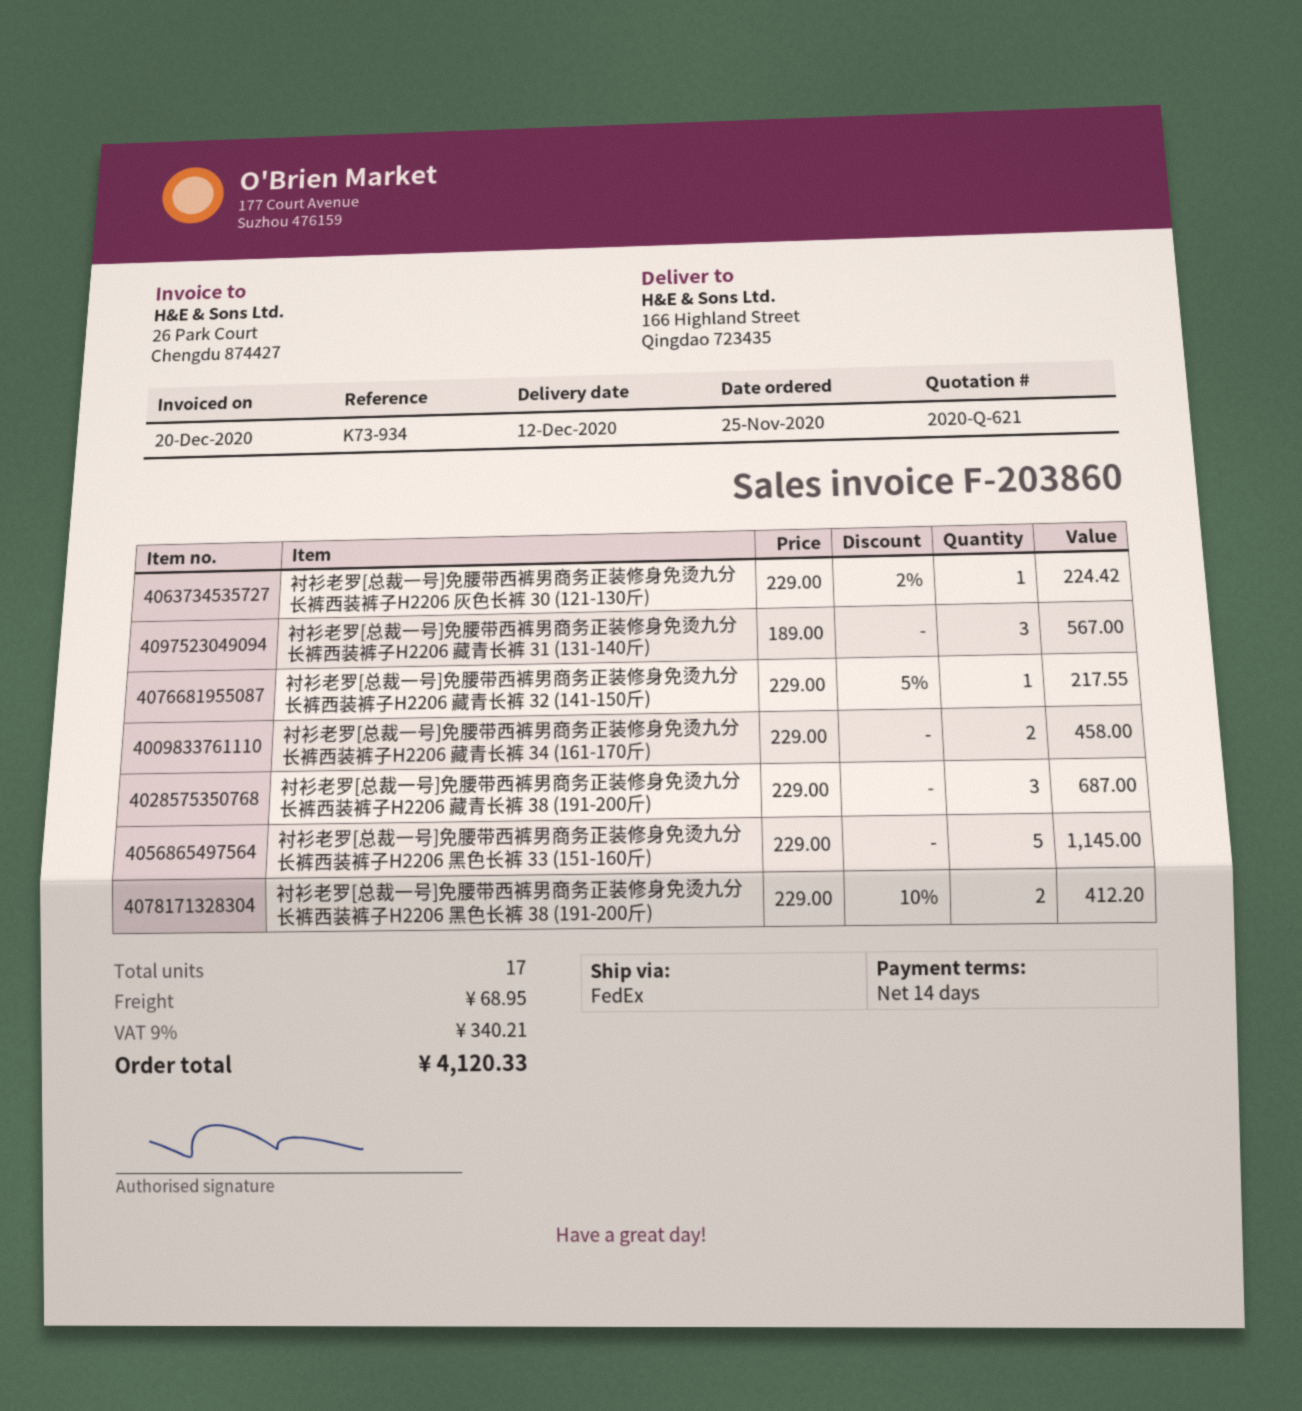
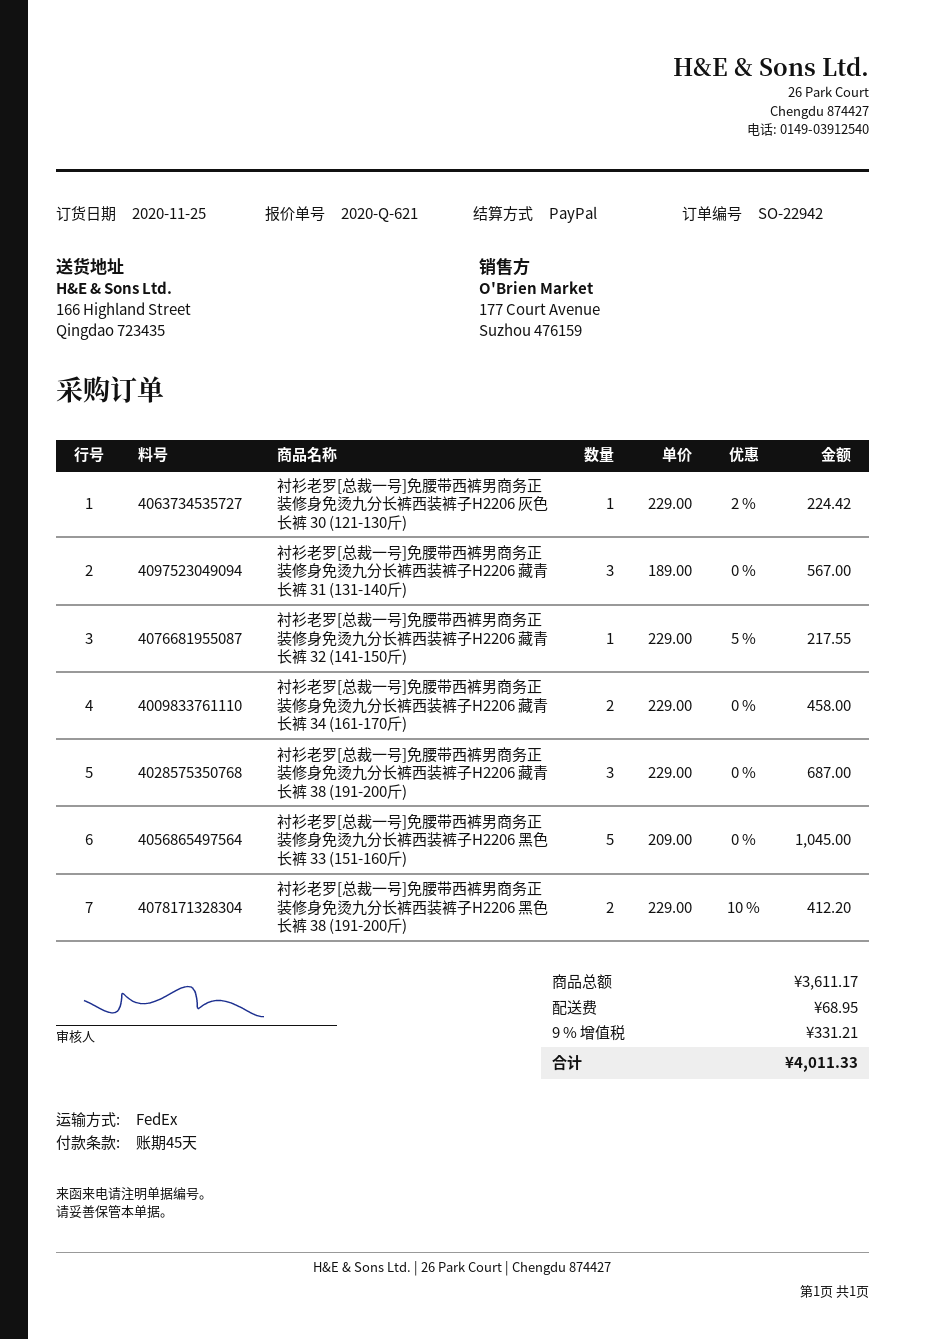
payment terms: 14 days -> 45 days
衬衫老罗[总裁一号]免腰带西裤男商务正装修身免烫九分长裤西装裤子H2206 黑色长裤 33 (151-160斤): 5 x 229.00 = 1145.00 -> 5 x 209.00 = 1045.00
tax: 9% = 340.21 -> 9% = 331.21
total: 4120.33 -> 4011.33

